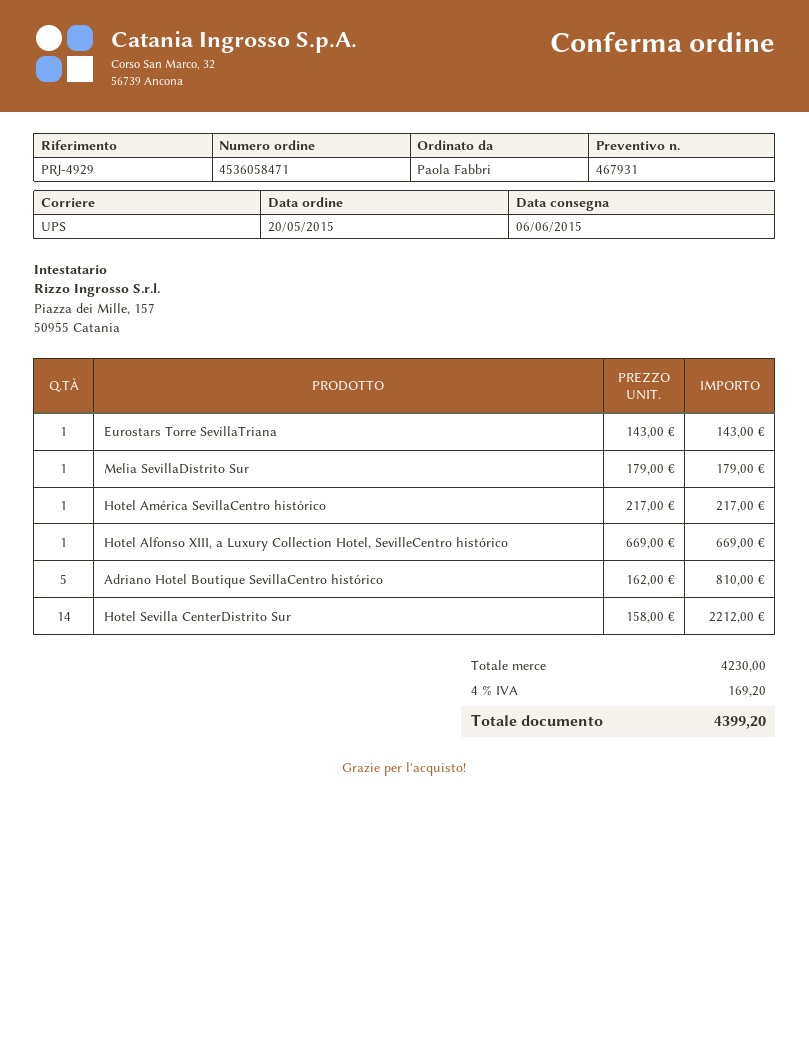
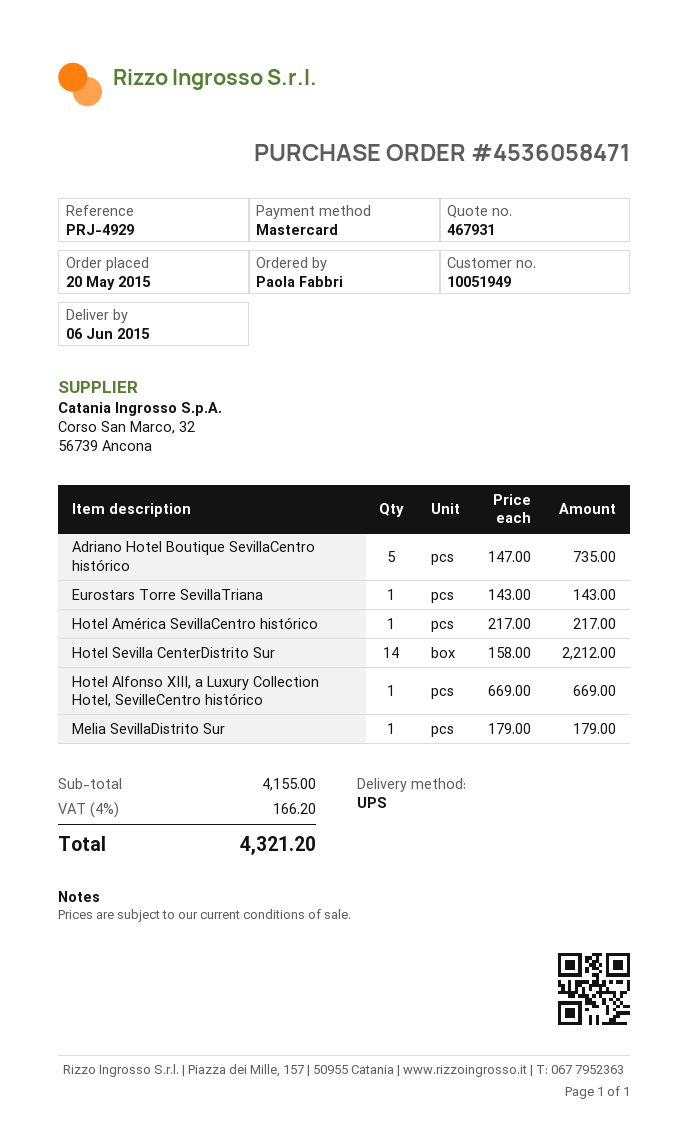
Adriano Hotel Boutique SevillaCentro histórico: 5 x 162.00 = 810.00 -> 5 x 147.00 = 735.00
subtotal: 4230.00 -> 4155.00
tax: 4% = 169.20 -> 4% = 166.20
total: 4399.20 -> 4321.20

